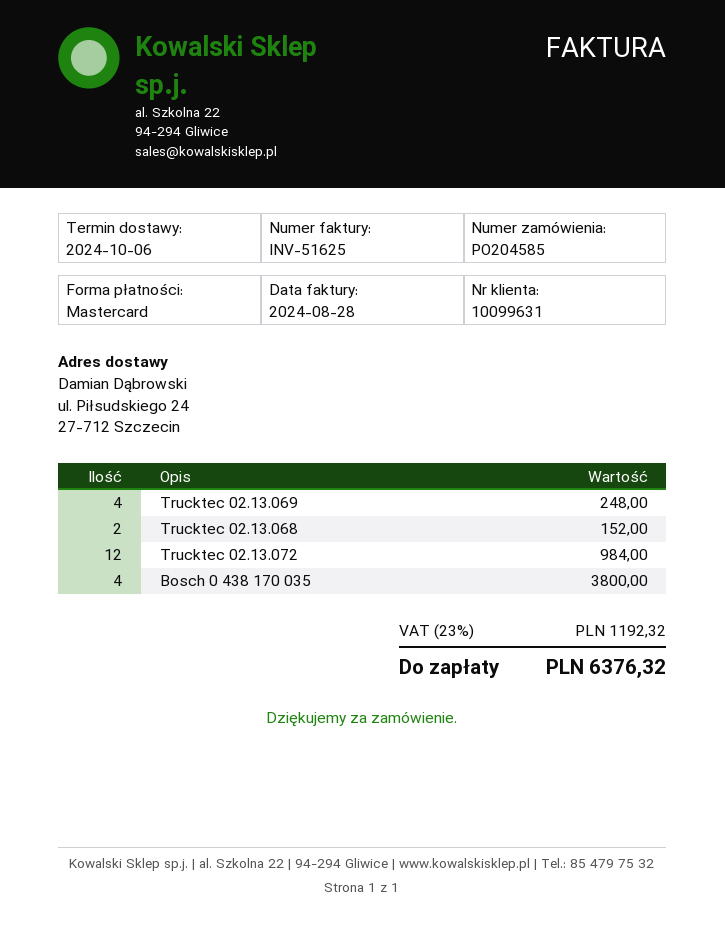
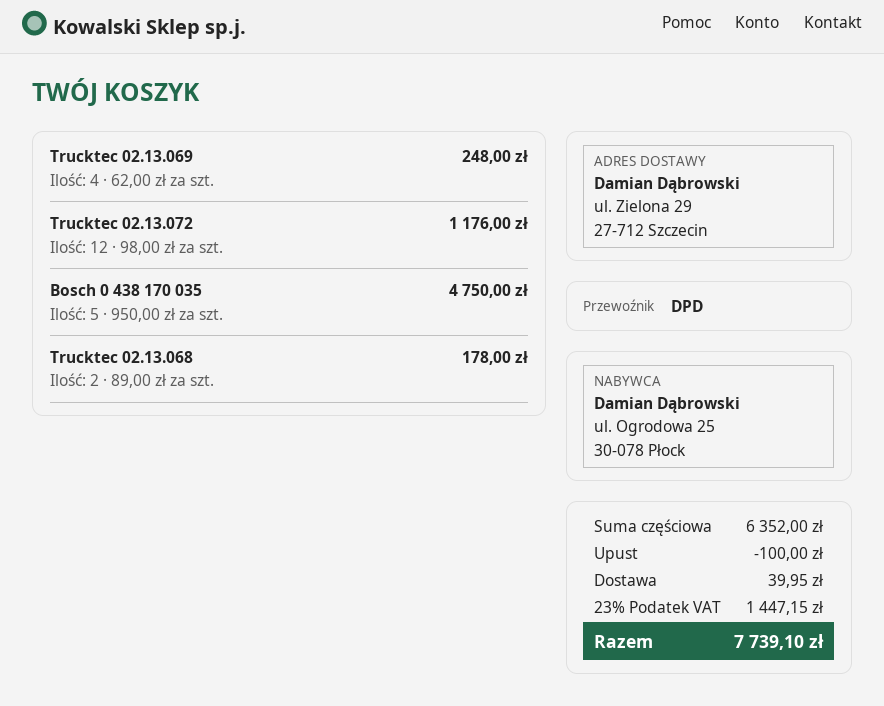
ship to: ul. Piłsudskiego 24, 27-712 Szczecin -> ul. Zielona 29, 27-712 Szczecin
Trucktec 02.13.068: 2 for 152.00 -> 2 for 178.00
Trucktec 02.13.072: 12 for 984.00 -> 12 for 1176.00
Bosch 0 438 170 035: 4 for 3800.00 -> 5 for 4750.00
discount: none -> 100.00
shipping: none -> 39.95
tax: 23% = 1192.32 -> 23% = 1447.15
total: 6376.32 -> 7739.10

